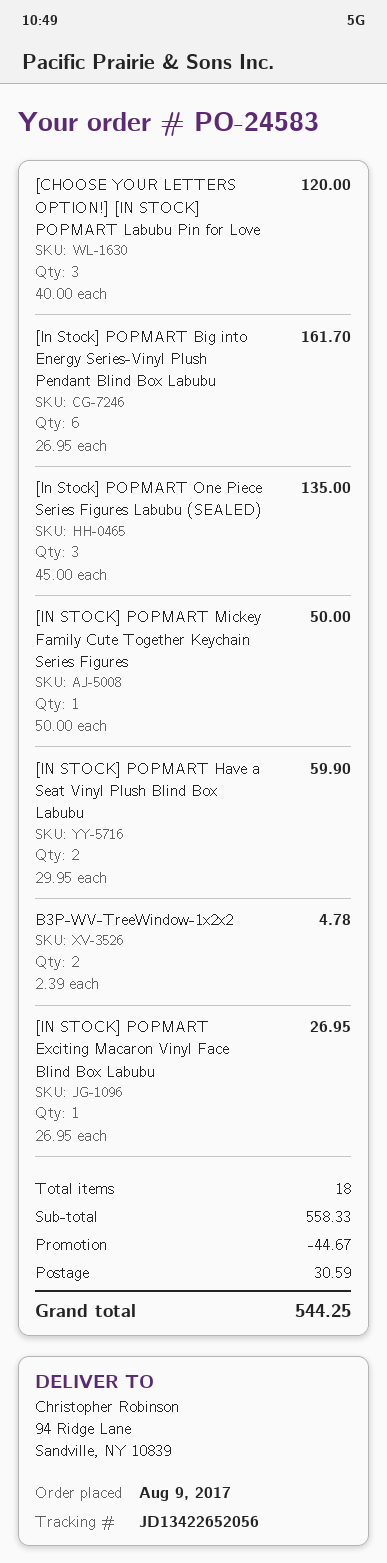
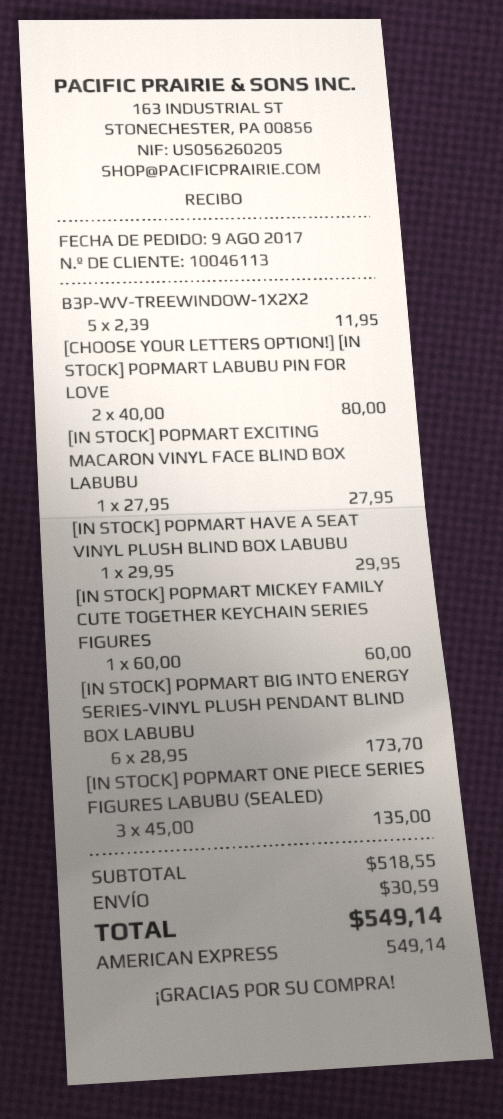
[CHOOSE YOUR LETTERS OPTION!] [IN STOCK] POPMART Labubu Pin for Love: 3 x 40.00 = 120.00 -> 2 x 40.00 = 80.00
[In Stock] POPMART Big into Energy Series-Vinyl Plush Pendant Blind Box Labubu: 6 x 26.95 = 161.70 -> 6 x 28.95 = 173.70
[IN STOCK] POPMART Mickey Family Cute Together Keychain Series Figures: 1 x 50.00 = 50.00 -> 1 x 60.00 = 60.00
[IN STOCK] POPMART Have a Seat Vinyl Plush Blind Box Labubu: 2 x 29.95 = 59.90 -> 1 x 29.95 = 29.95
B3P-WV-TreeWindow-1x2x2: 2 x 2.39 = 4.78 -> 5 x 2.39 = 11.95
[IN STOCK] POPMART Exciting Macaron Vinyl Face Blind Box Labubu: 1 x 26.95 = 26.95 -> 1 x 27.95 = 27.95
subtotal: 558.33 -> 518.55
discount: 44.67 -> none
total: 544.25 -> 549.14

